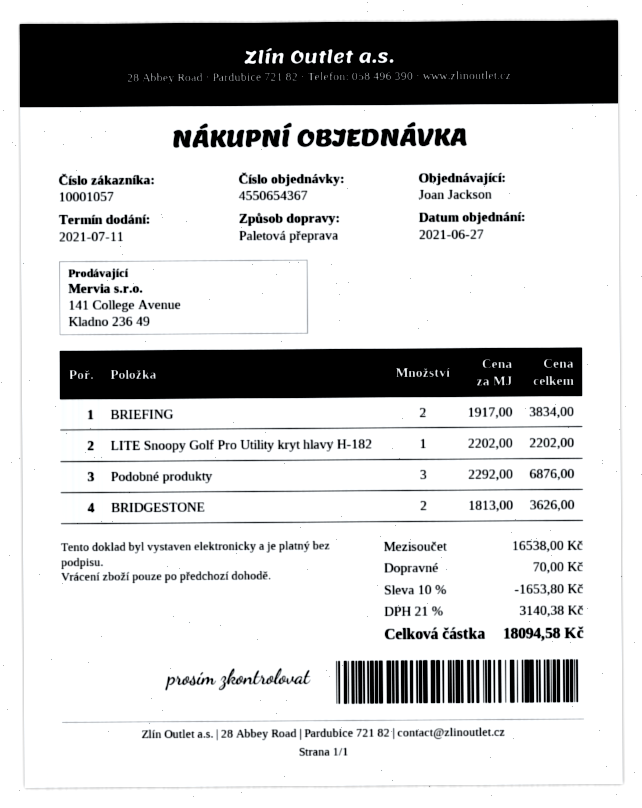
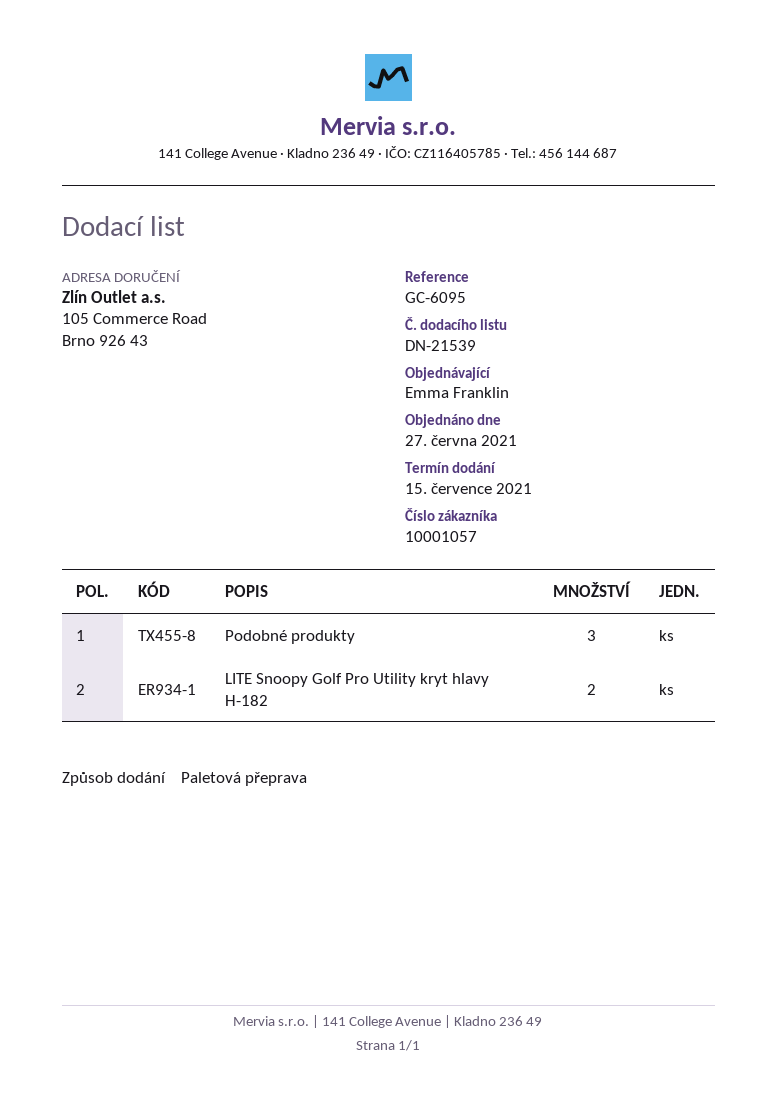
delivery date: 2021-07-11 -> 2021-07-15
ordered by: Joan Jackson -> Emma Franklin
BRIEFING: 2 -> none
LITE Snoopy Golf Pro Utility kryt hlavy H-182: 1 -> 2
BRIDGESTONE: 2 -> none

